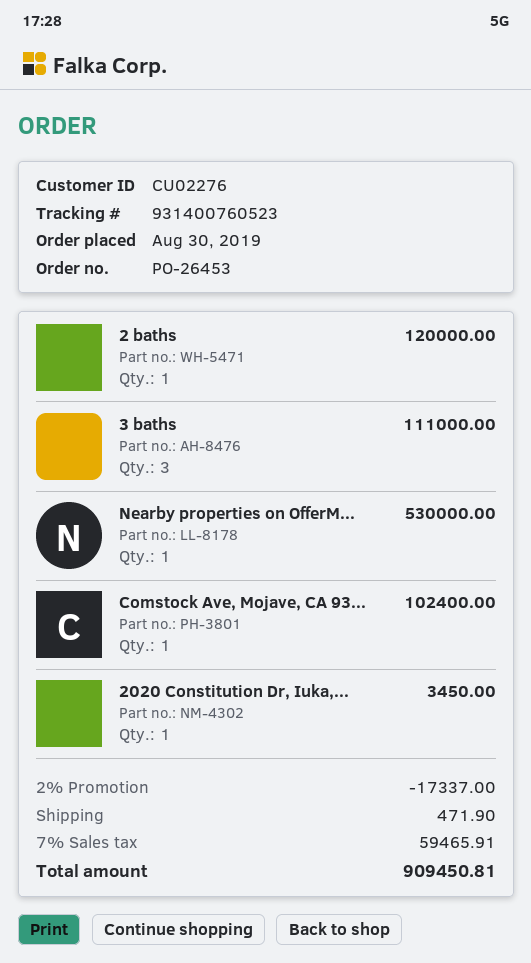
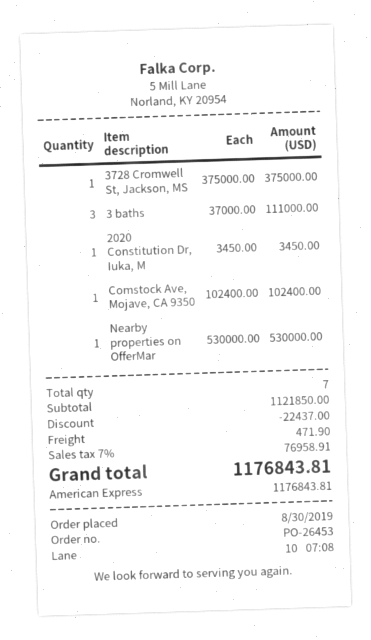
2 baths: 1 for 120000.00 -> none
3728 Cromwell St, Jackson, MS: none -> 1 for 375000.00
discount: 17337.00 -> 22437.00
tax: 7% = 59465.91 -> 7% = 76958.91
total: 909450.81 -> 1176843.81

